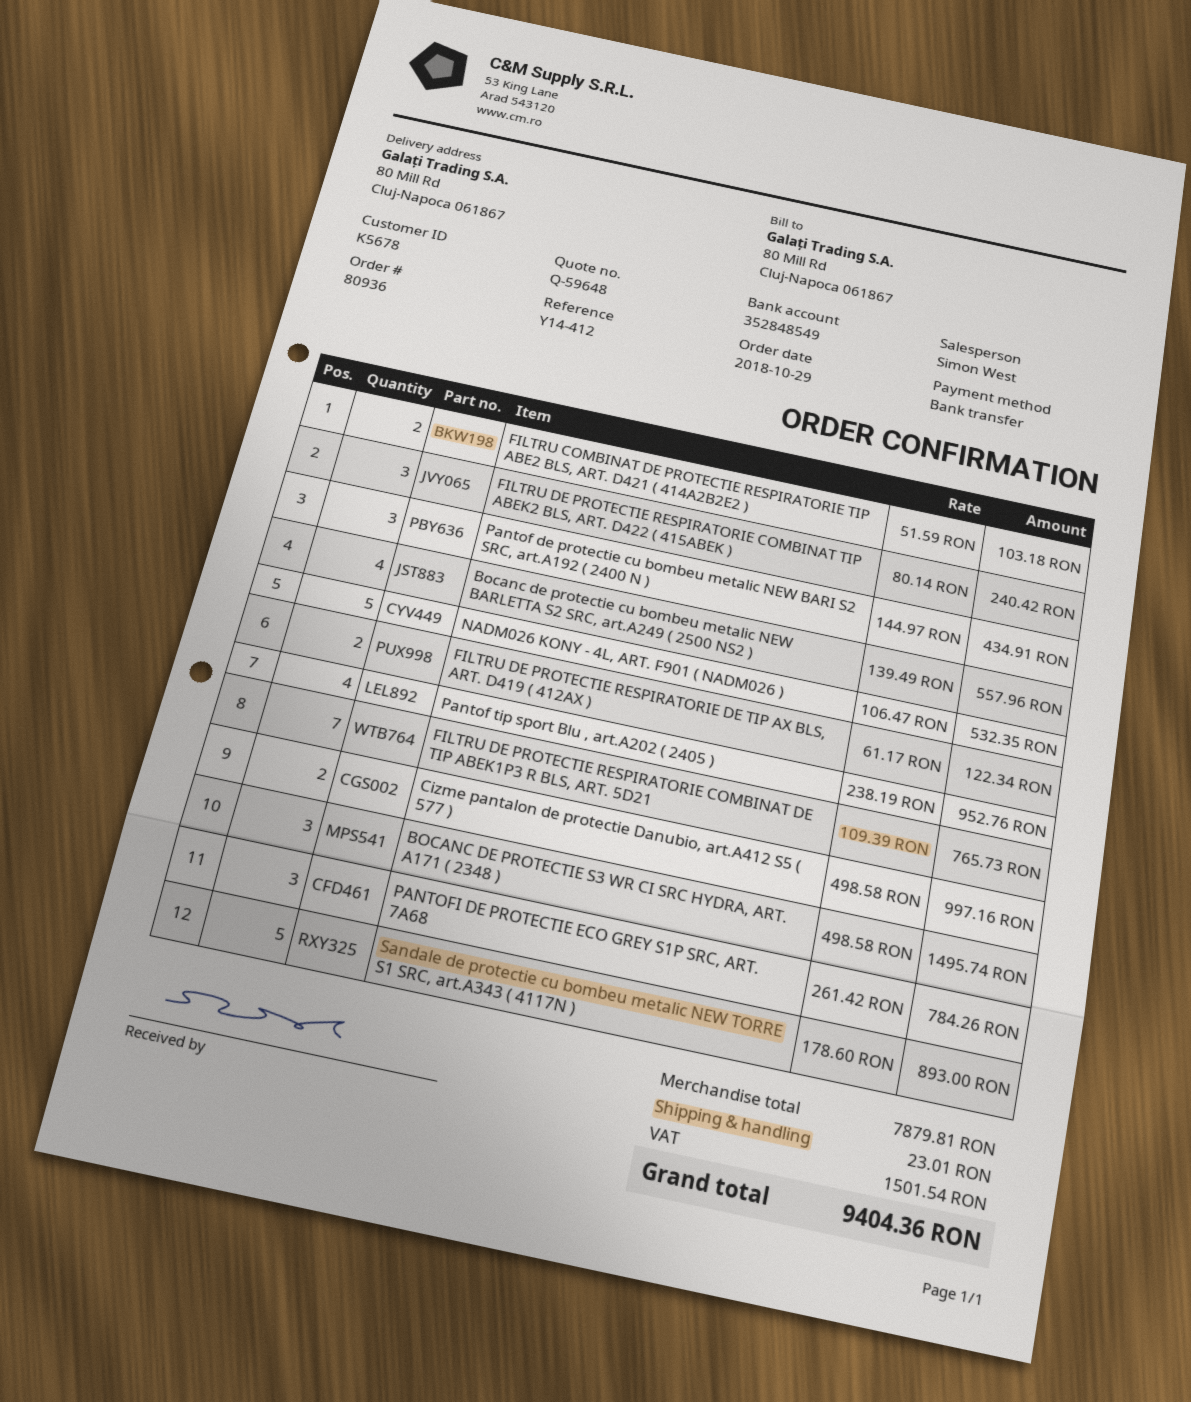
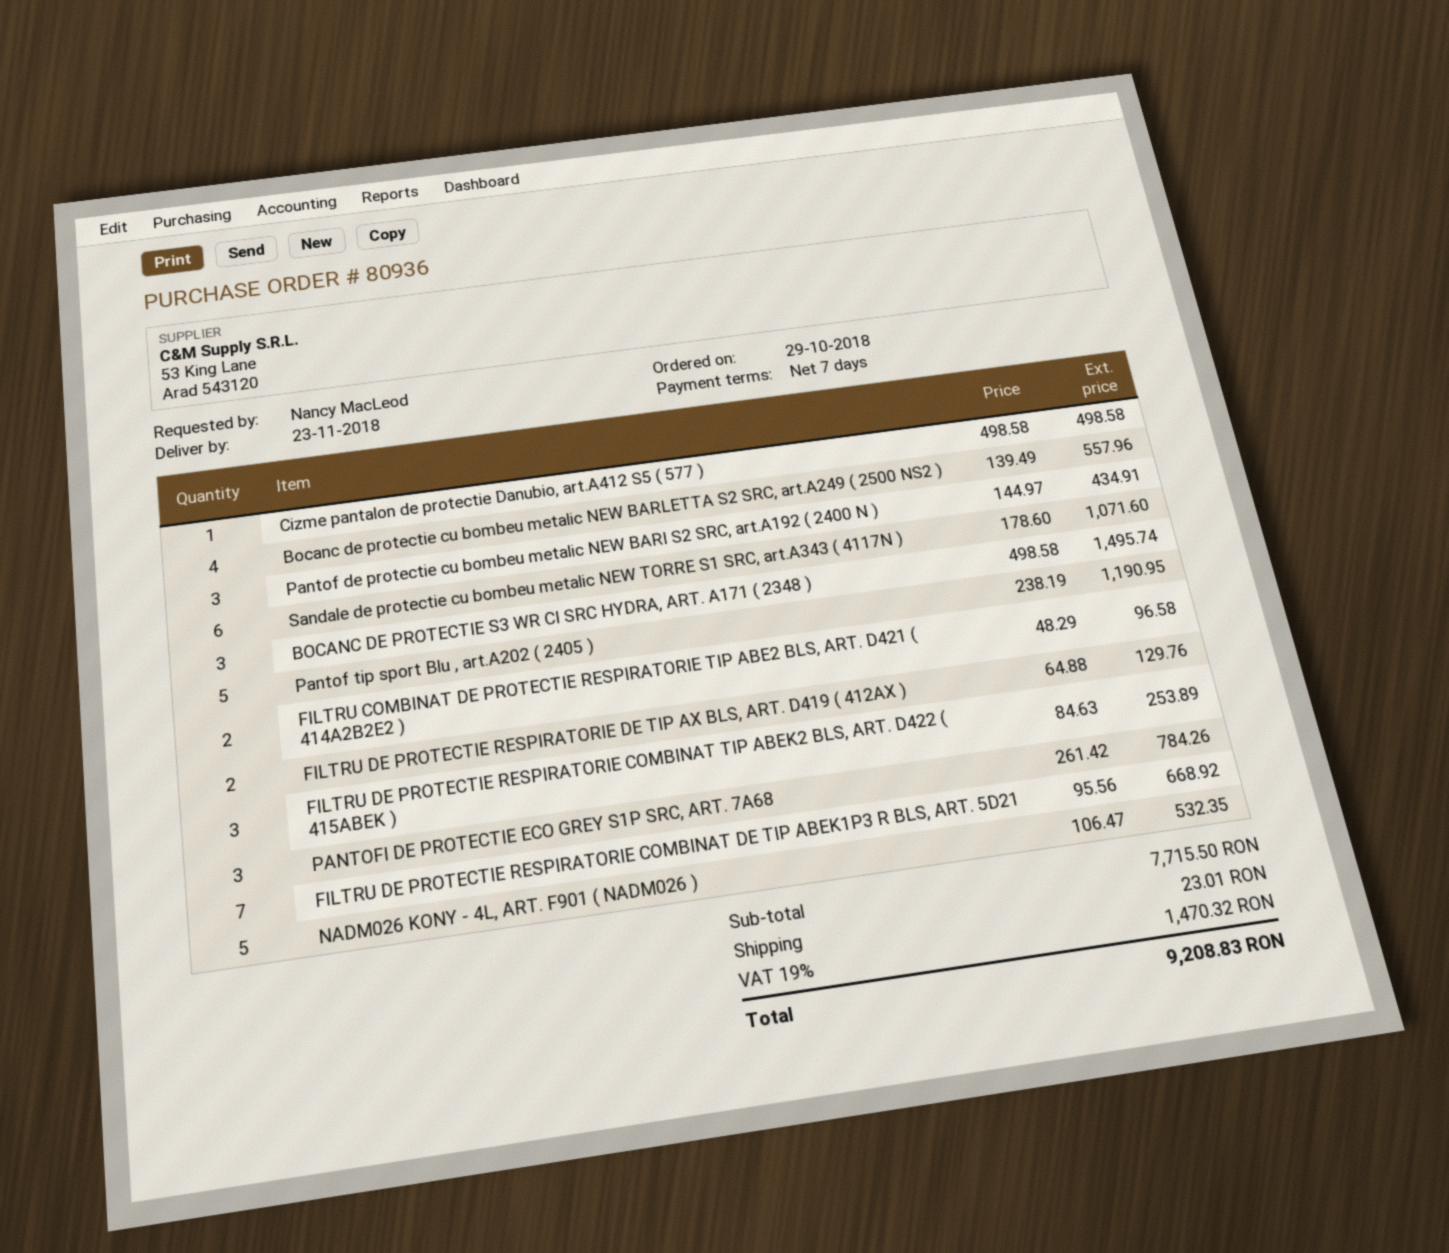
FILTRU COMBINAT DE PROTECTIE RESPIRATORIE TIP ABE2 BLS, ART. D421 ( 414A2B2E2 ): 2 x 51.59 = 103.18 -> 2 x 48.29 = 96.58
FILTRU DE PROTECTIE RESPIRATORIE COMBINAT TIP ABEK2 BLS, ART. D422 ( 415ABEK ): 3 x 80.14 = 240.42 -> 3 x 84.63 = 253.89
FILTRU DE PROTECTIE RESPIRATORIE DE TIP AX BLS, ART. D419 ( 412AX ): 2 x 61.17 = 122.34 -> 2 x 64.88 = 129.76
Pantof tip sport Blu , art.A202 ( 2405 ): 4 x 238.19 = 952.76 -> 5 x 238.19 = 1190.95
FILTRU DE PROTECTIE RESPIRATORIE COMBINAT DE TIP ABEK1P3 R BLS, ART. 5D21: 7 x 109.39 = 765.73 -> 7 x 95.56 = 668.92
Cizme pantalon de protectie Danubio, art.A412 S5 ( 577 ): 2 x 498.58 = 997.16 -> 1 x 498.58 = 498.58
Sandale de protectie cu bombeu metalic NEW TORRE S1 SRC, art.A343 ( 4117N ): 5 x 178.60 = 893.00 -> 6 x 178.60 = 1071.60
subtotal: 7879.81 -> 7715.50
tax: 1501.54 -> 1470.32
total: 9404.36 -> 9208.83

